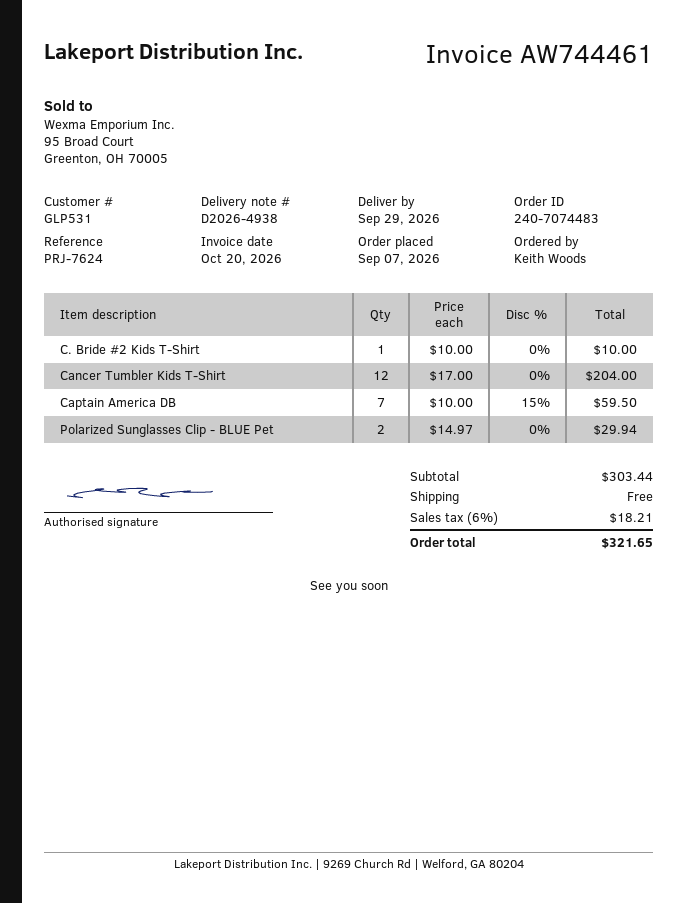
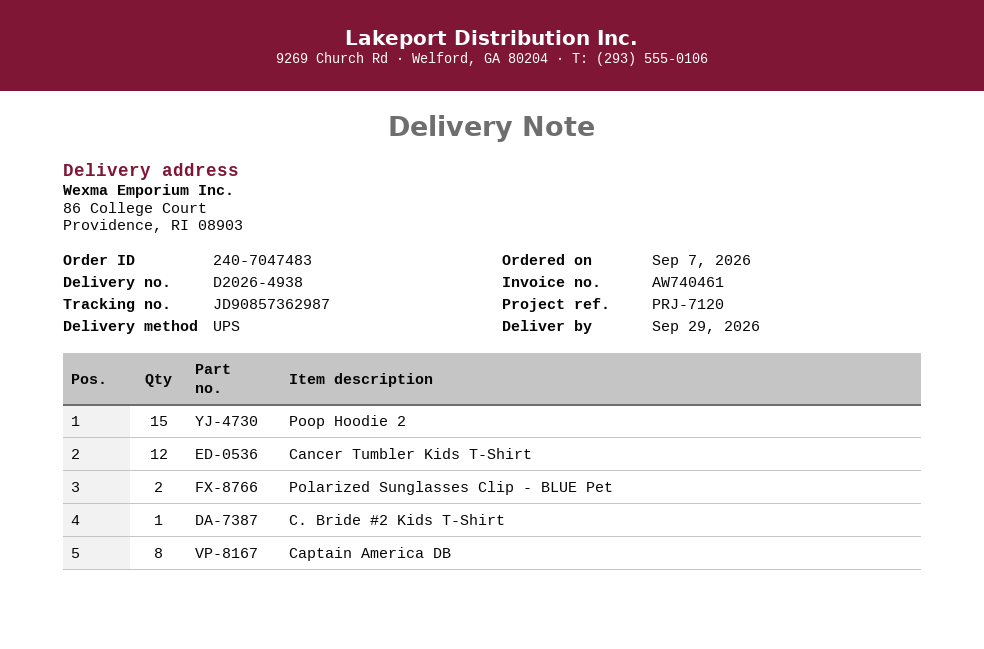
order number: 240-7074483 -> 240-7047483
invoice number: AW744461 -> AW740461
reference: PRJ-7624 -> PRJ-7120
Captain America DB: 7 -> 8
Poop Hoodie 2: none -> 15

